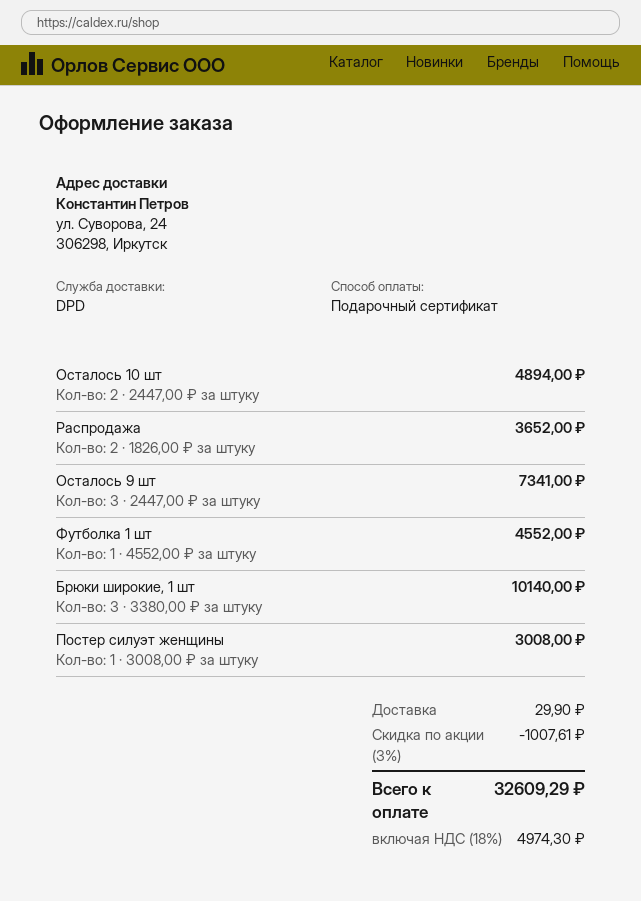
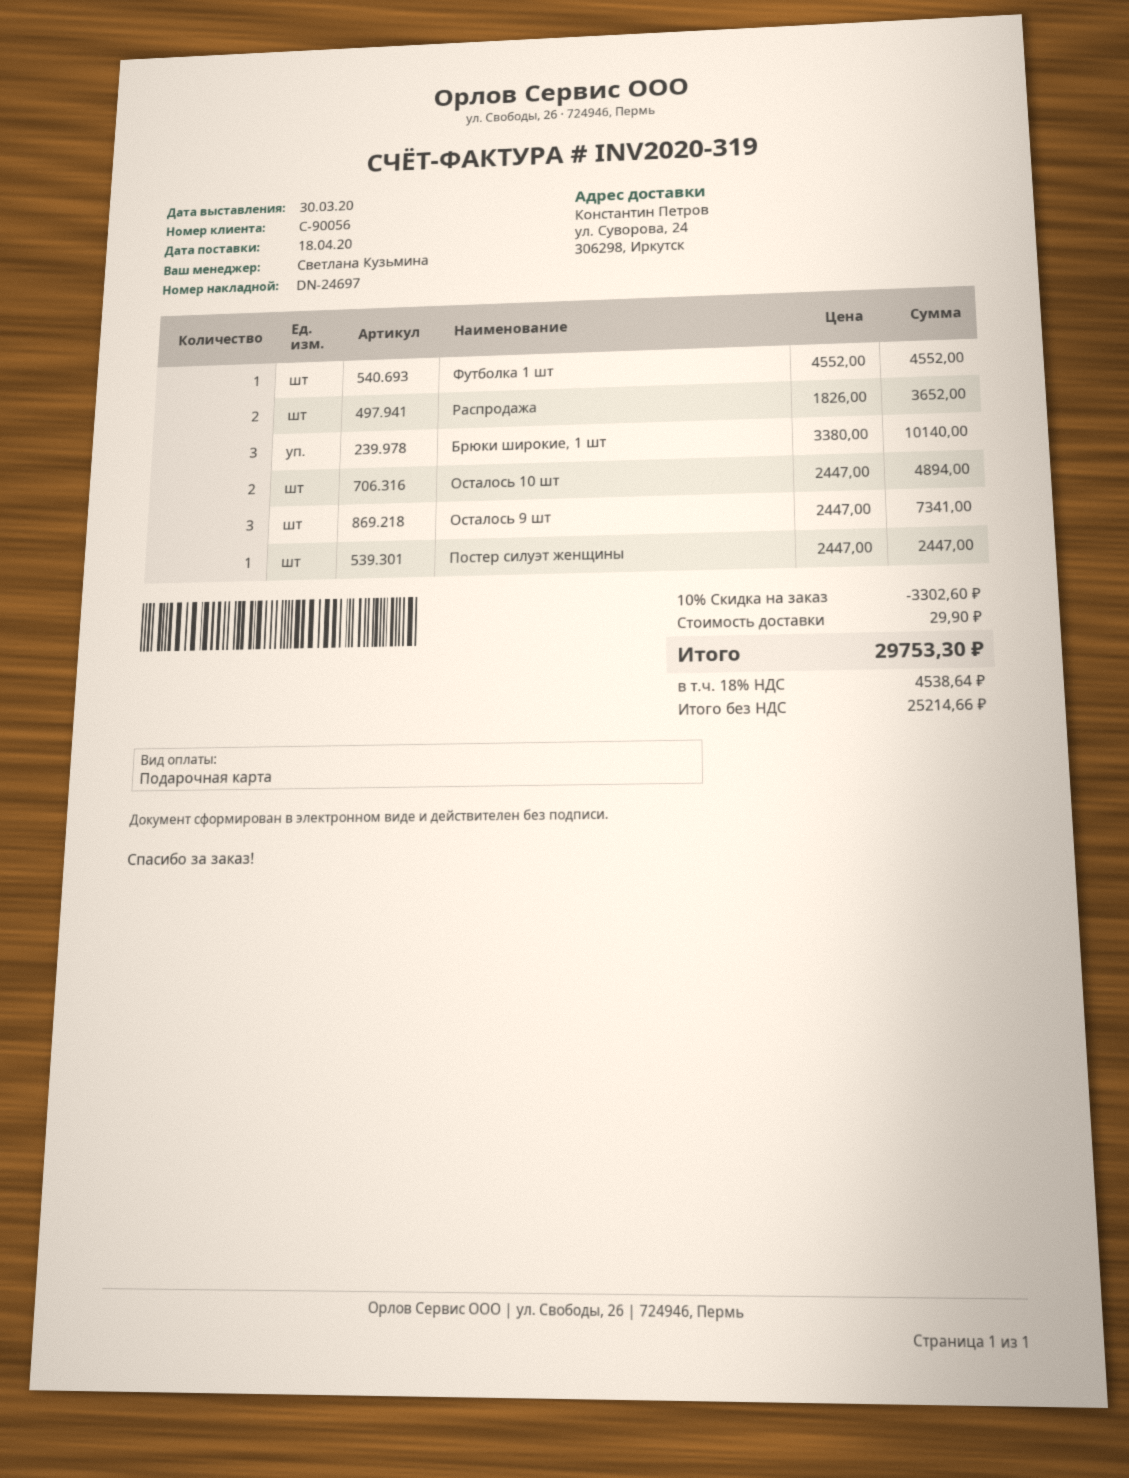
Постер силуэт женщины: 1 x 3008.00 = 3008.00 -> 1 x 2447.00 = 2447.00
discount: 3% = 1007.61 -> 10% = 3302.60
tax: 18% = 4974.30 -> 18% = 4538.64
total: 32609.29 -> 29753.30

